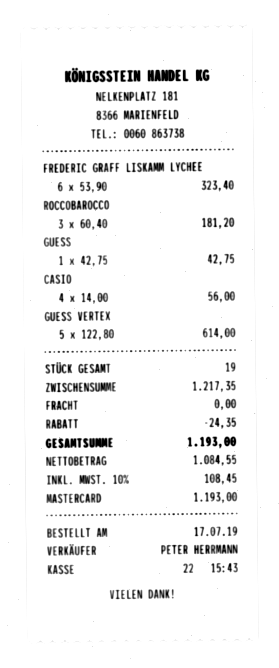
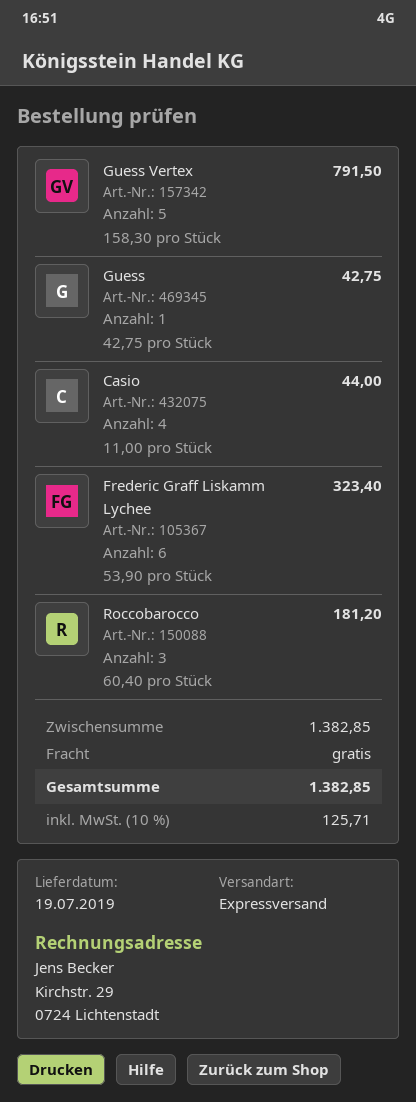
CASIO: 4 x 14.00 = 56.00 -> 4 x 11.00 = 44.00
GUESS VERTEX: 5 x 122.80 = 614.00 -> 5 x 158.30 = 791.50
subtotal: 1217.35 -> 1382.85
discount: 24.35 -> none
tax: 10% = 108.45 -> 10% = 125.71
total: 1193.00 -> 1382.85

